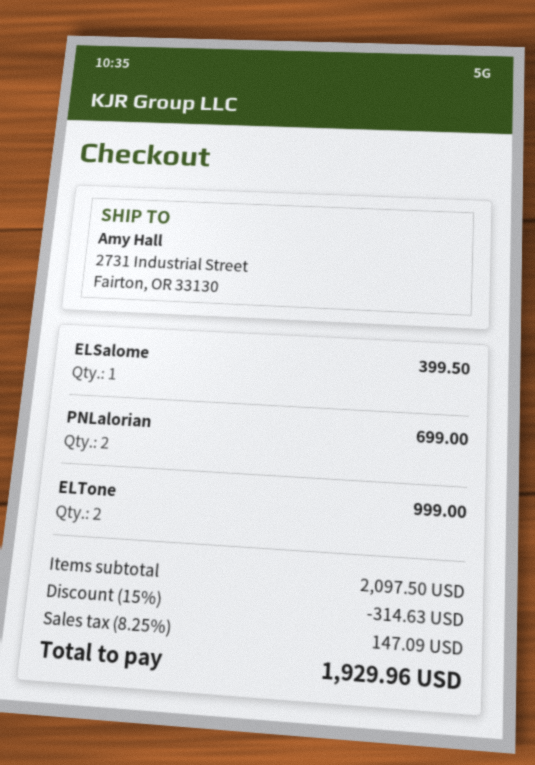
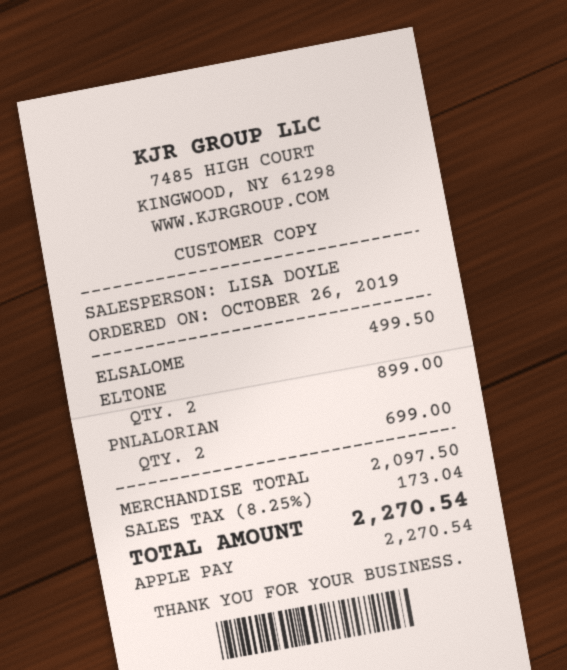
ELSalome: 1 for 399.50 -> 1 for 499.50
ELTone: 2 for 999.00 -> 2 for 899.00
discount: 15% = 314.63 -> none
tax: 8.25% = 147.09 -> 8.25% = 173.04
total: 1929.96 -> 2270.54

